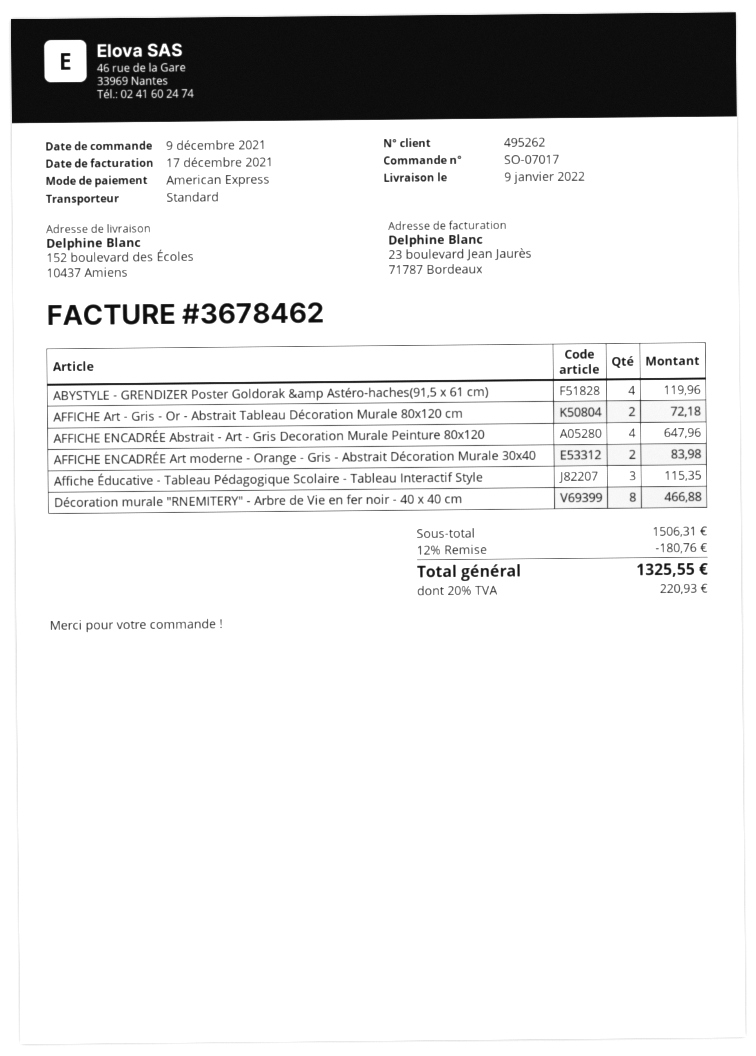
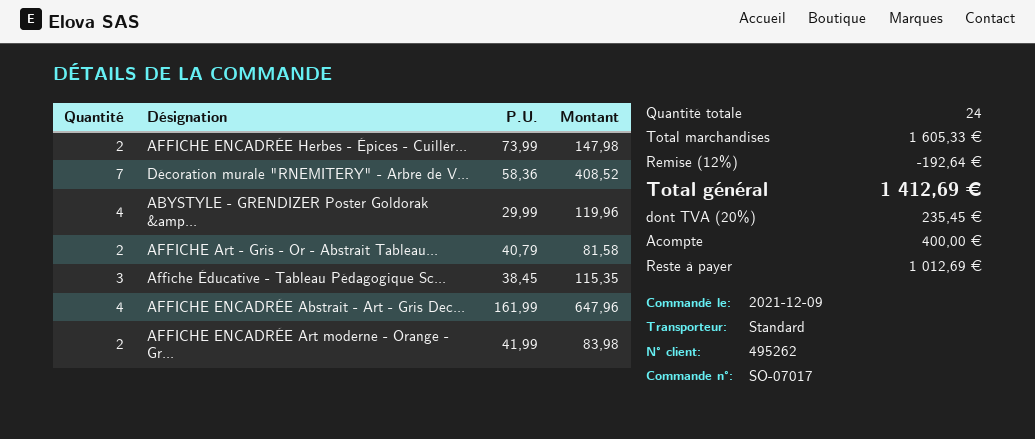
AFFICHE Art - Gris - Or - Abstrait Tableau Décoration Murale 80x120 cm: 2 for 72.18 -> 2 for 81.58
Décoration murale "RNEMITERY" - Arbre de Vie en fer noir - 40 x 40 cm: 8 for 466.88 -> 7 for 408.52
AFFICHE ENCADRÉE Herbes - Épices - Cuillèr...: none -> 2 for 147.98
subtotal: 1506.31 -> 1605.33
discount: 12% = 180.76 -> 12% = 192.64
tax: 20% = 220.93 -> 20% = 235.45
total: 1325.55 -> 1412.69

